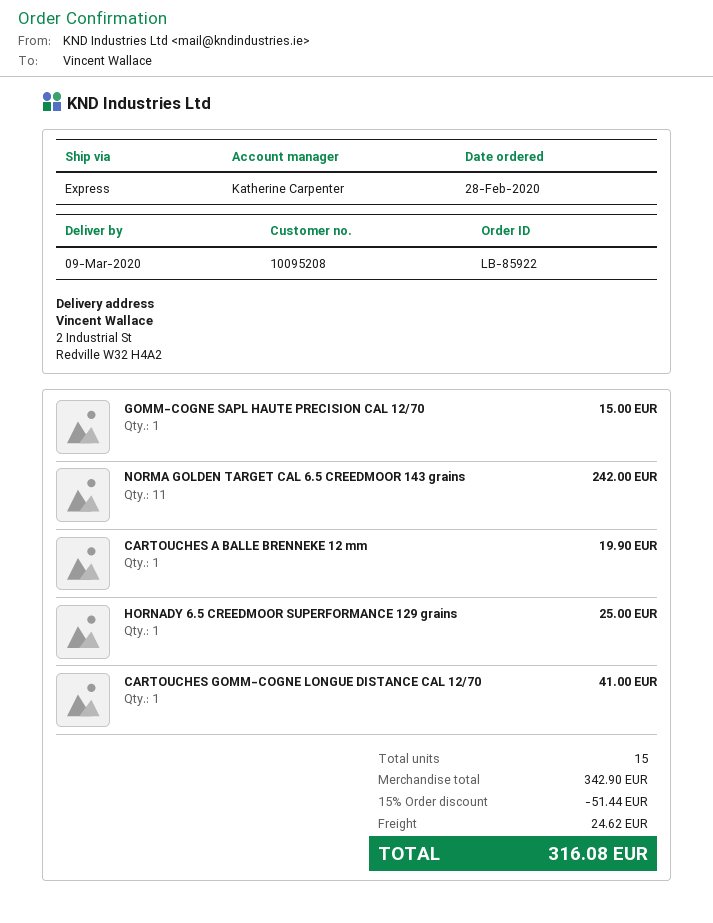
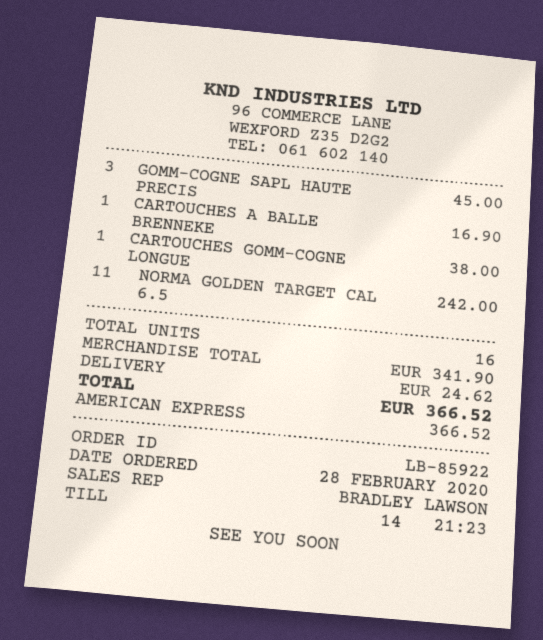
sales rep: Katherine Carpenter -> BRADLEY LAWSON
GOMM-COGNE SAPL HAUTE PRECISION CAL 12/70: 1 for 15.00 -> 3 for 45.00
CARTOUCHES A BALLE BRENNEKE 12 mm: 1 for 19.90 -> 1 for 16.90
HORNADY 6.5 CREEDMOOR SUPERFORMANCE 129 grains: 1 for 25.00 -> none
CARTOUCHES GOMM-COGNE LONGUE DISTANCE CAL 12/70: 1 for 41.00 -> 1 for 38.00
total quantity: 15 -> 16
subtotal: 342.90 -> 341.90
discount: 15% = 51.44 -> none
total: 316.08 -> 366.52

